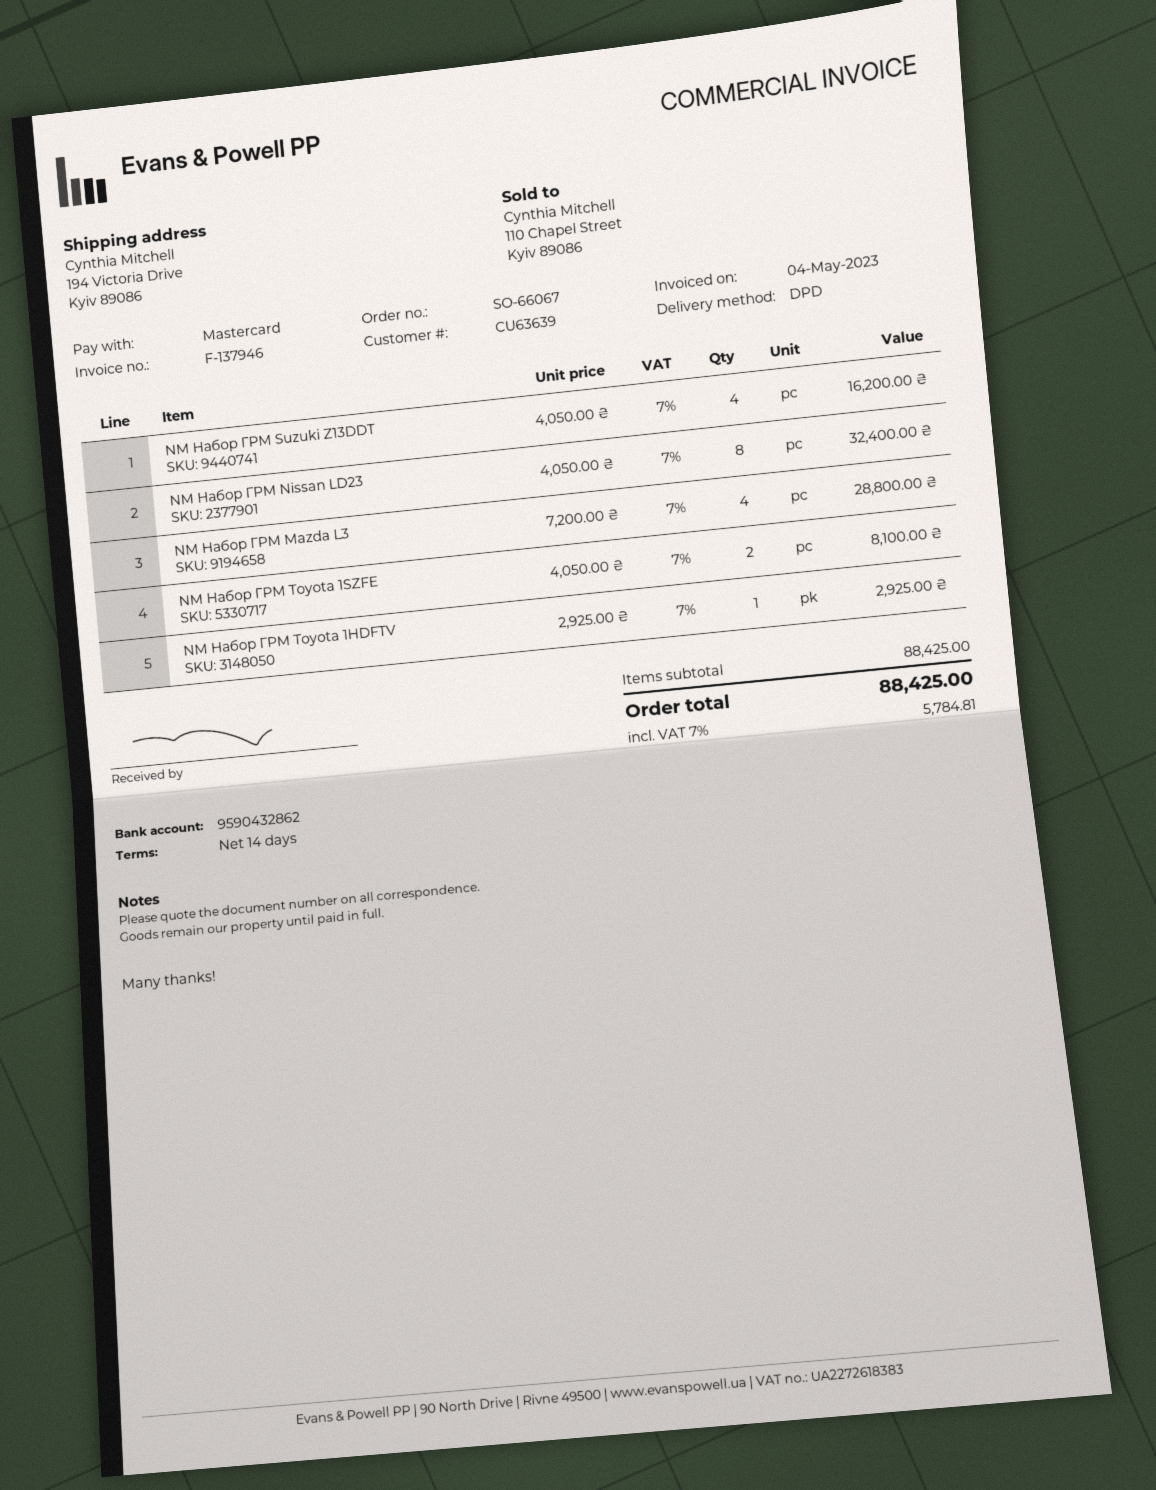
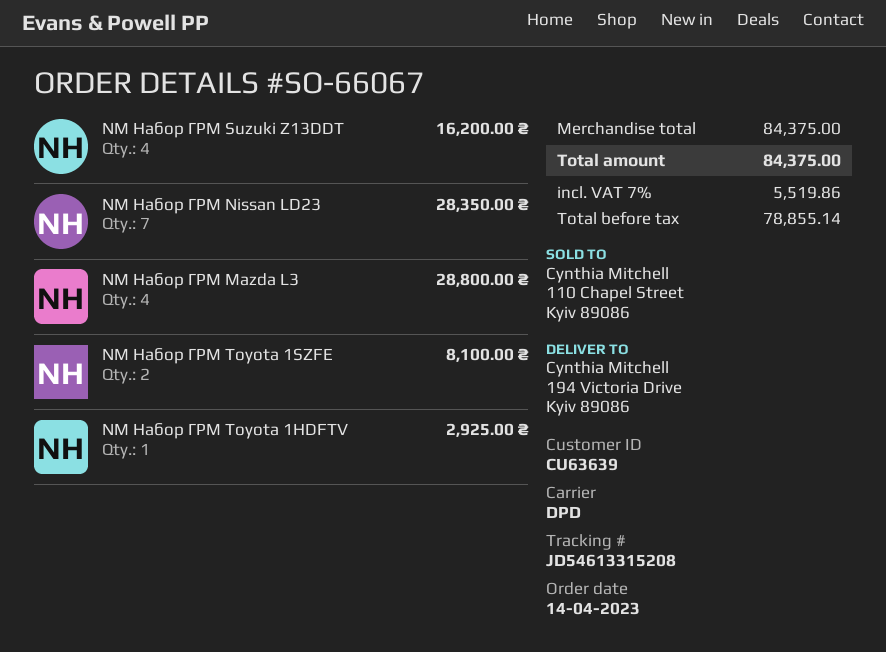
NM Набор ГРМ Nissan LD23: 8 for 32400.00 -> 7 for 28350.00
subtotal: 88425.00 -> 84375.00
tax: 7% = 5784.81 -> 7% = 5519.86
total: 88425.00 -> 84375.00

